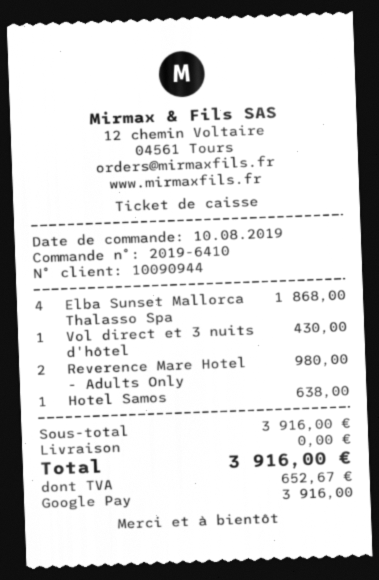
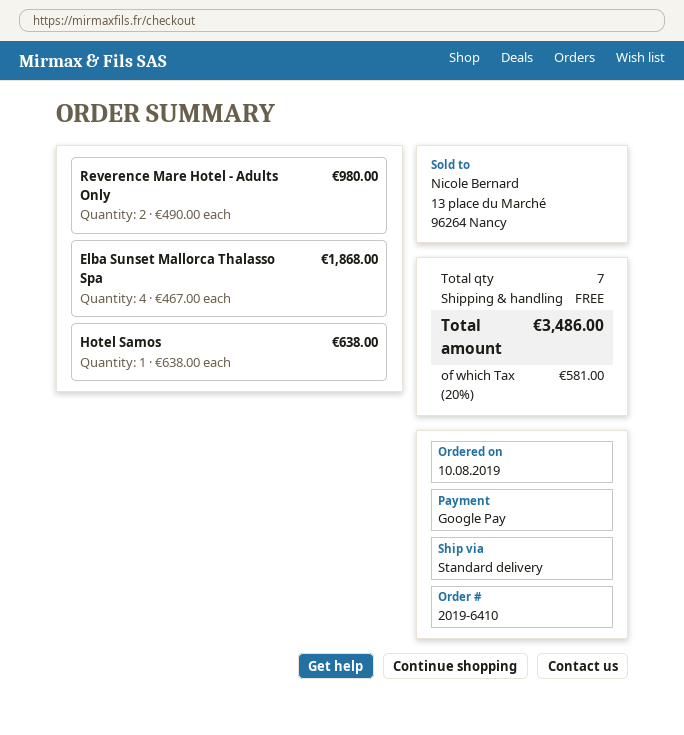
Vol direct et 3 nuits d'hôtel: 1 for 430.00 -> none
tax: 652.67 -> 581.00
total: 3916.00 -> 3486.00

